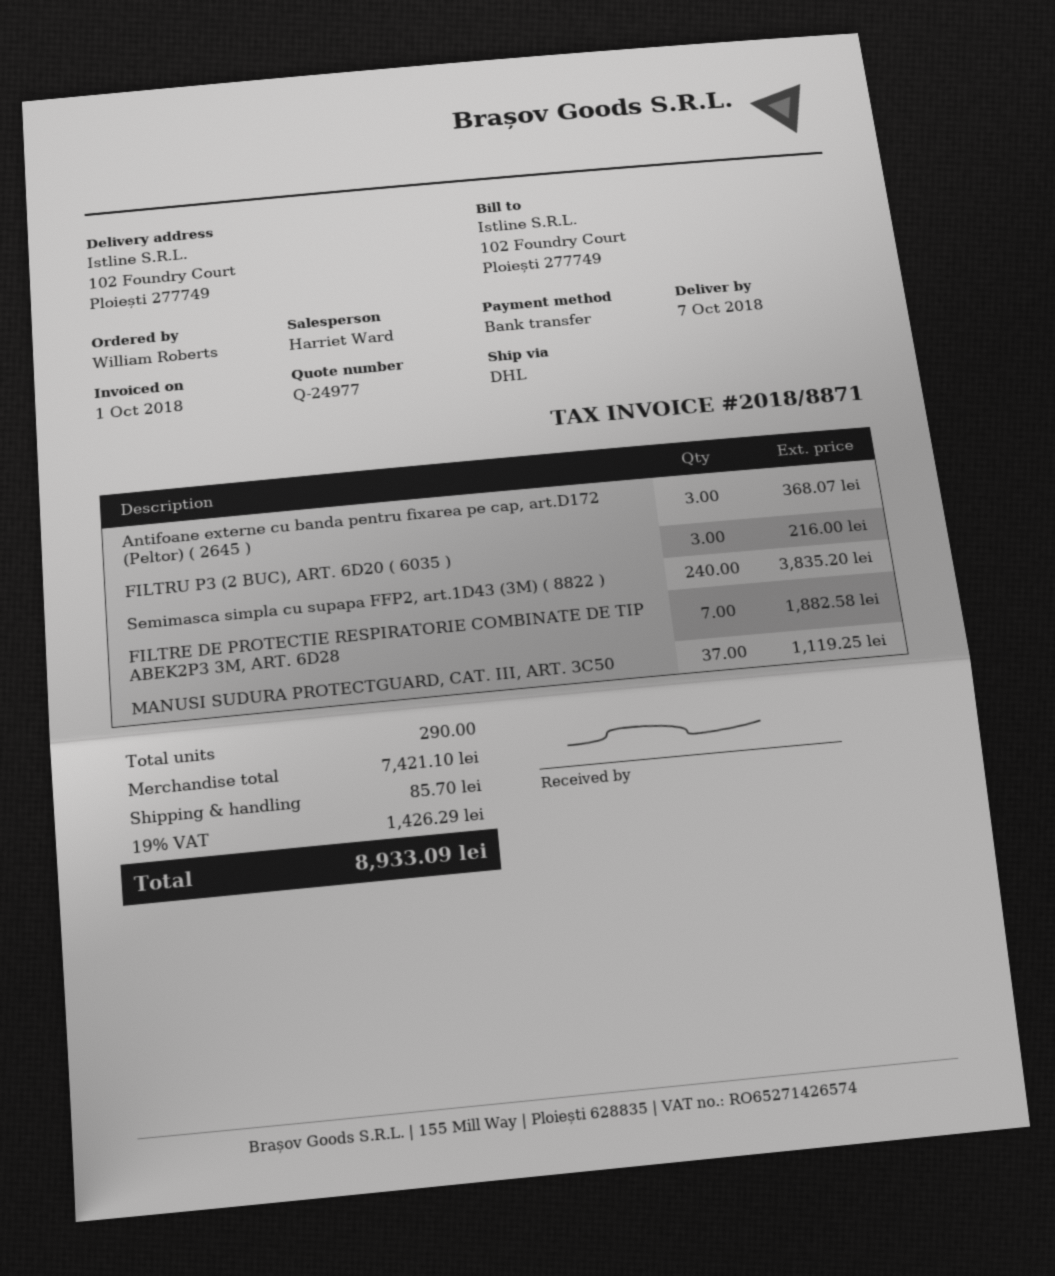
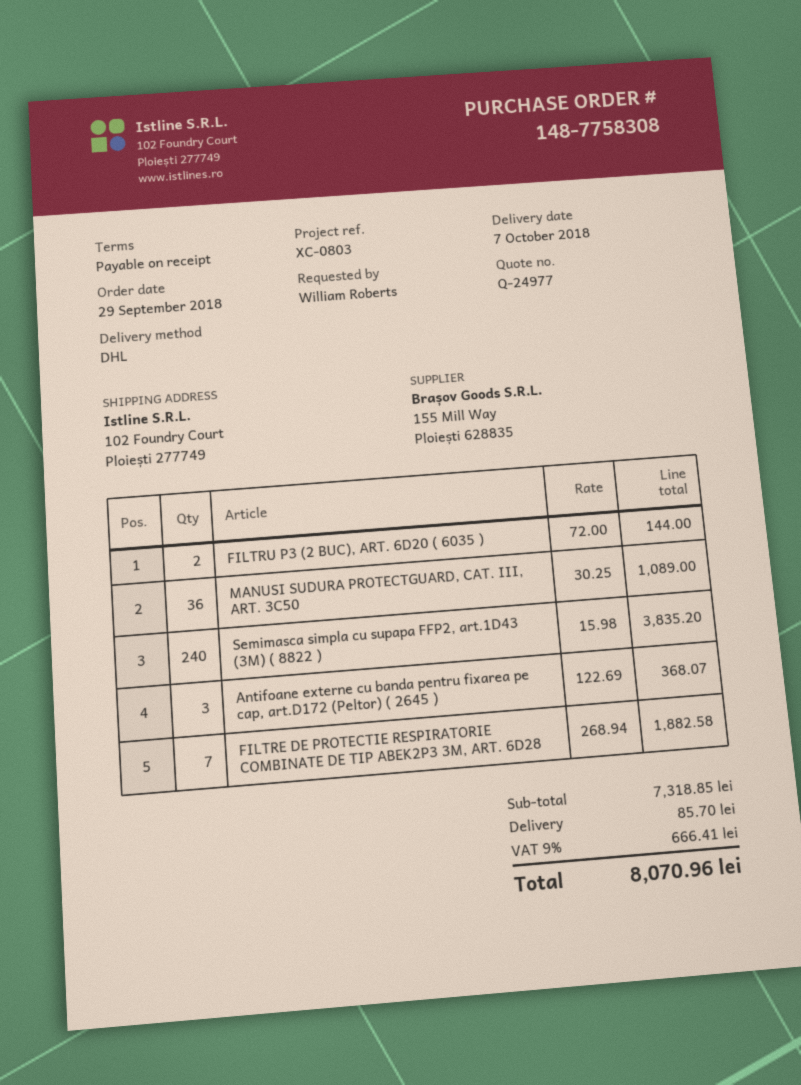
FILTRU P3 (2 BUC), ART. 6D20 ( 6035 ): 3 for 216.00 -> 2 for 144.00
MANUSI SUDURA PROTECTGUARD, CAT. III, ART. 3C50: 37 for 1119.25 -> 36 for 1089.00
subtotal: 7421.10 -> 7318.85
tax: 19% = 1426.29 -> 9% = 666.41
total: 8933.09 -> 8070.96

